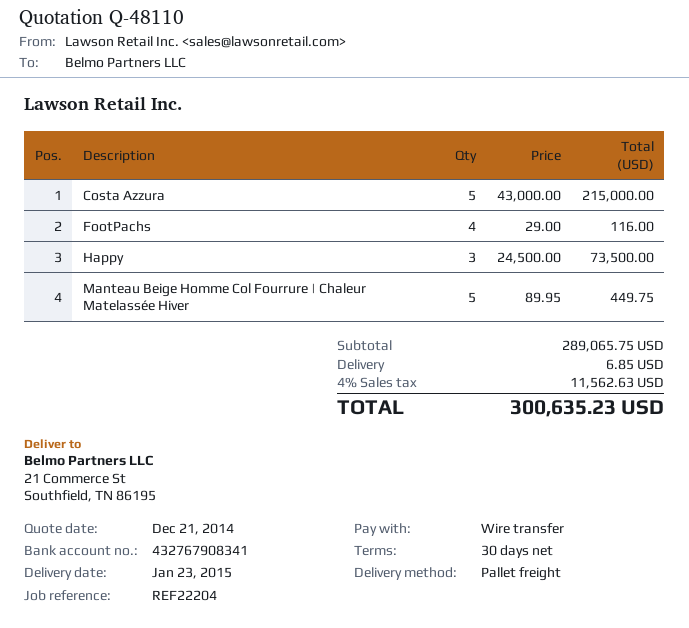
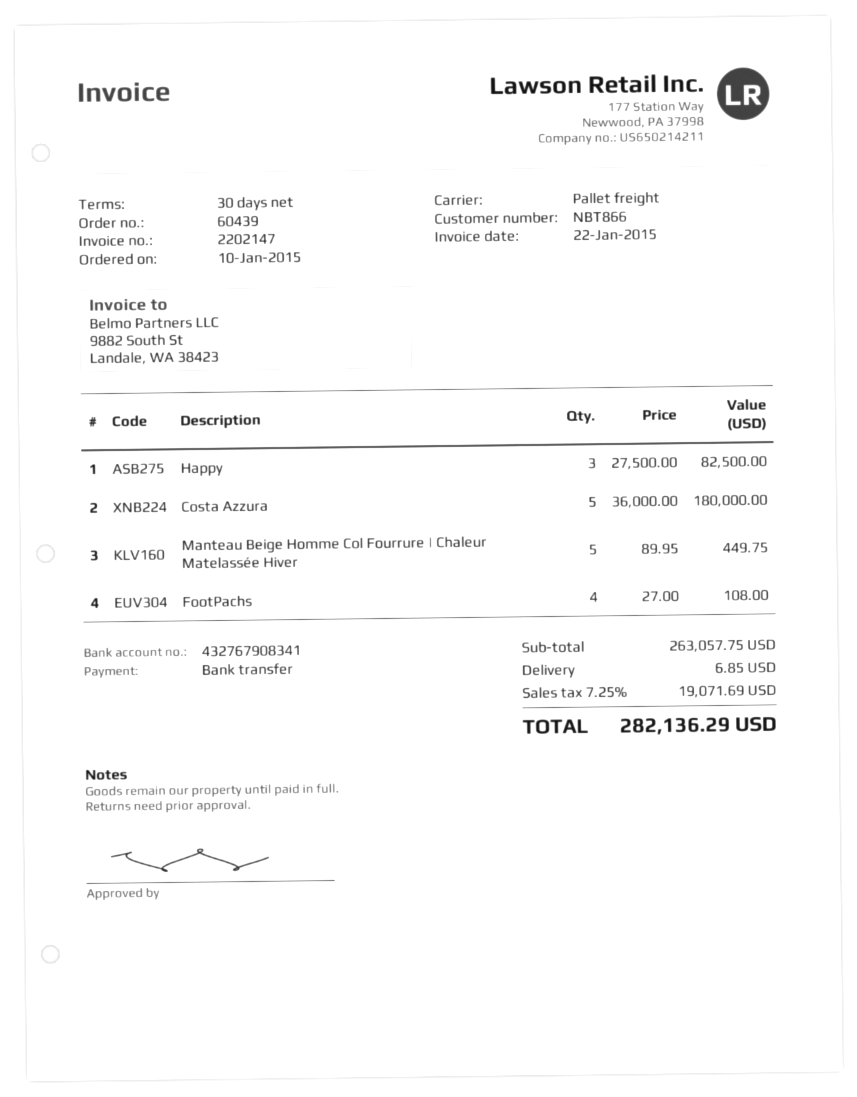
Costa Azzura: 5 x 43000.00 = 215000.00 -> 5 x 36000.00 = 180000.00
FootPachs: 4 x 29.00 = 116.00 -> 4 x 27.00 = 108.00
Happy: 3 x 24500.00 = 73500.00 -> 3 x 27500.00 = 82500.00
subtotal: 289065.75 -> 263057.75
tax: 4% = 11562.63 -> 7.25% = 19071.69
total: 300635.23 -> 282136.29

